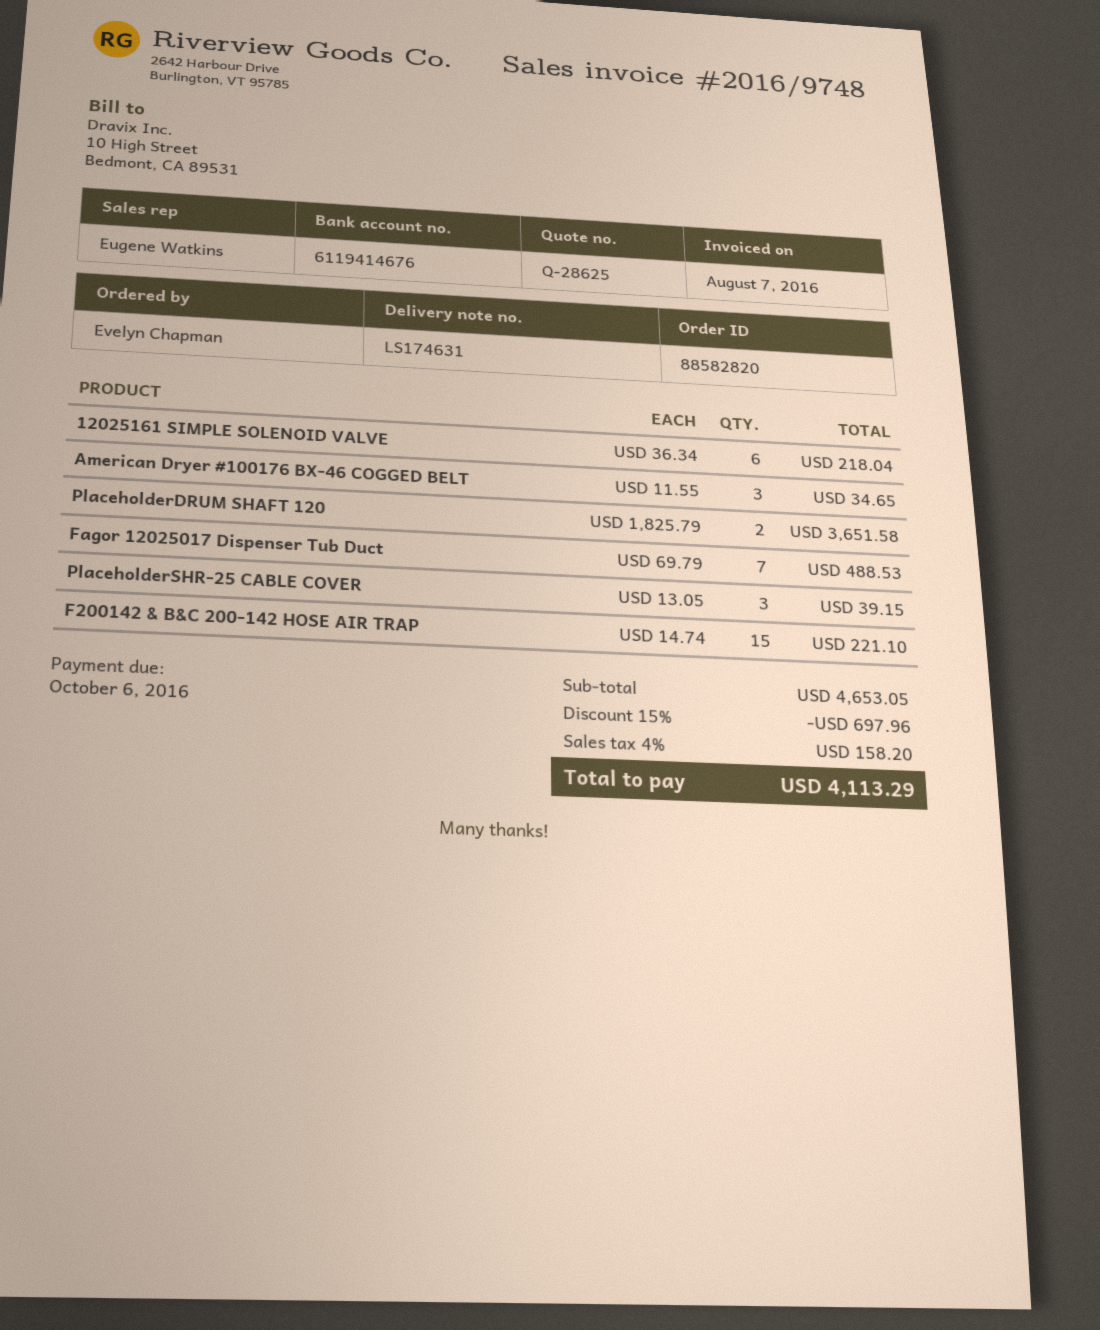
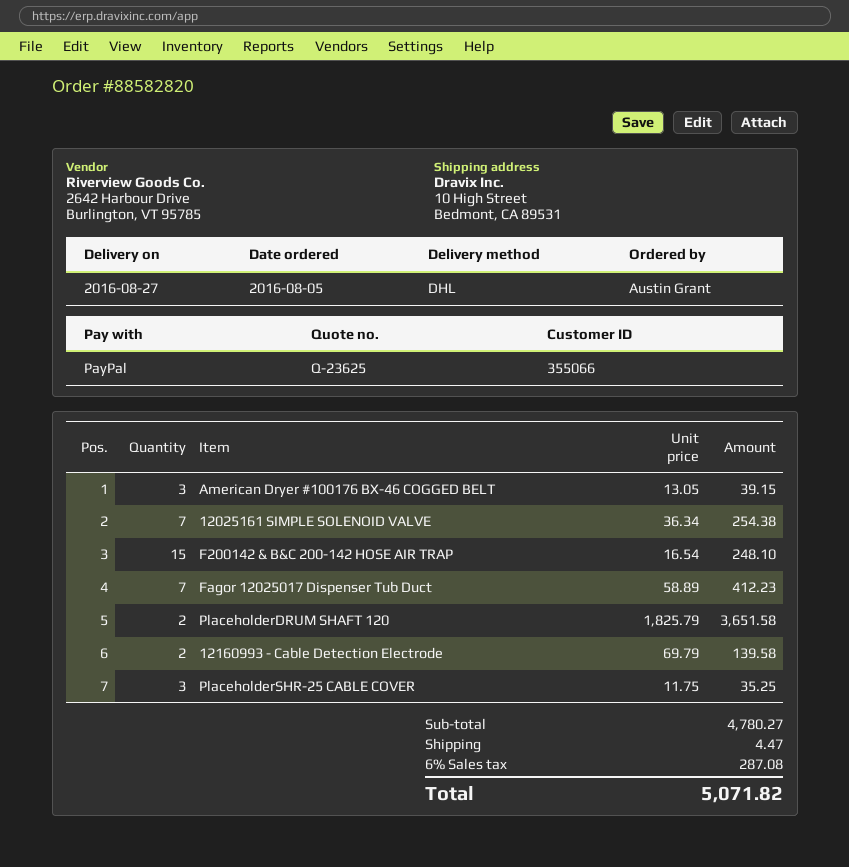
quote number: Q-28625 -> Q-23625
ordered by: Evelyn Chapman -> Austin Grant
12025161 SIMPLE SOLENOID VALVE: 6 x 36.34 = 218.04 -> 7 x 36.34 = 254.38
American Dryer #100176 BX-46 COGGED BELT: 3 x 11.55 = 34.65 -> 3 x 13.05 = 39.15
Fagor 12025017 Dispenser Tub Duct: 7 x 69.79 = 488.53 -> 7 x 58.89 = 412.23
PlaceholderSHR-25 CABLE COVER: 3 x 13.05 = 39.15 -> 3 x 11.75 = 35.25
F200142 & B&C 200-142 HOSE AIR TRAP: 15 x 14.74 = 221.10 -> 15 x 16.54 = 248.10
12160993 - Cable Detection Electrode: none -> 2 x 69.79 = 139.58
subtotal: 4653.05 -> 4780.27
discount: 15% = 697.96 -> none
shipping: none -> 4.47
tax: 4% = 158.20 -> 6% = 287.08
total: 4113.29 -> 5071.82

